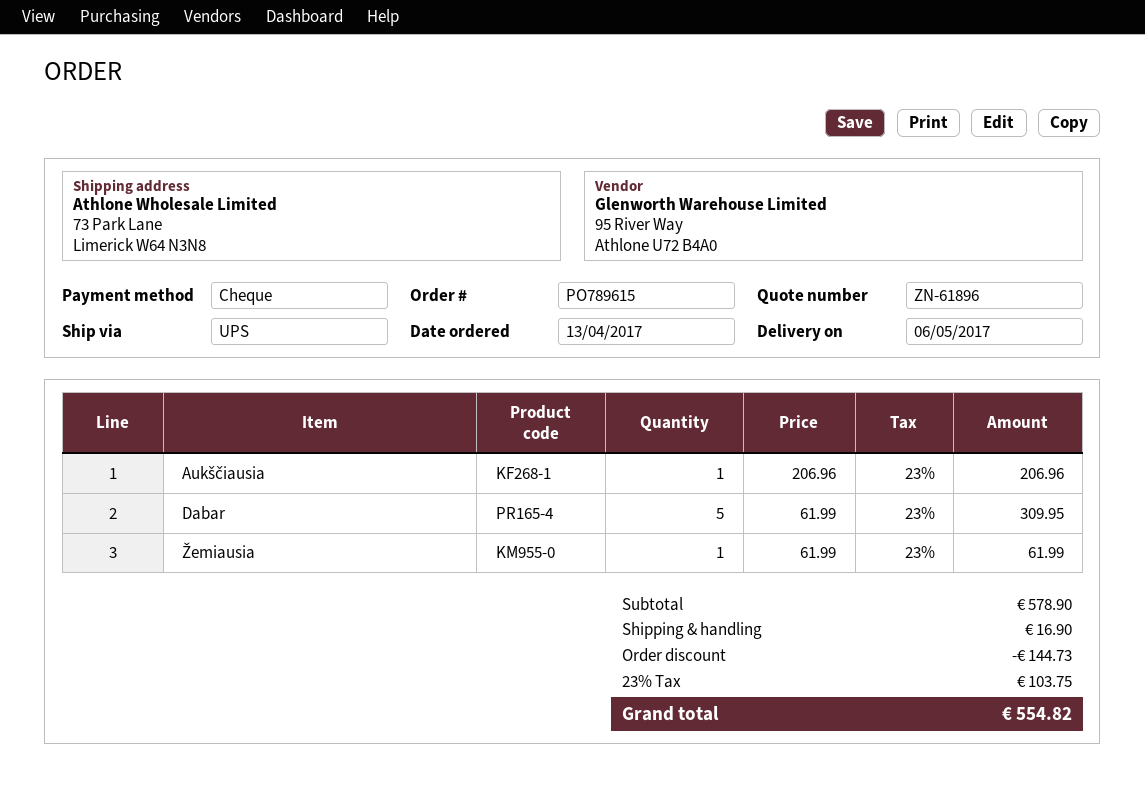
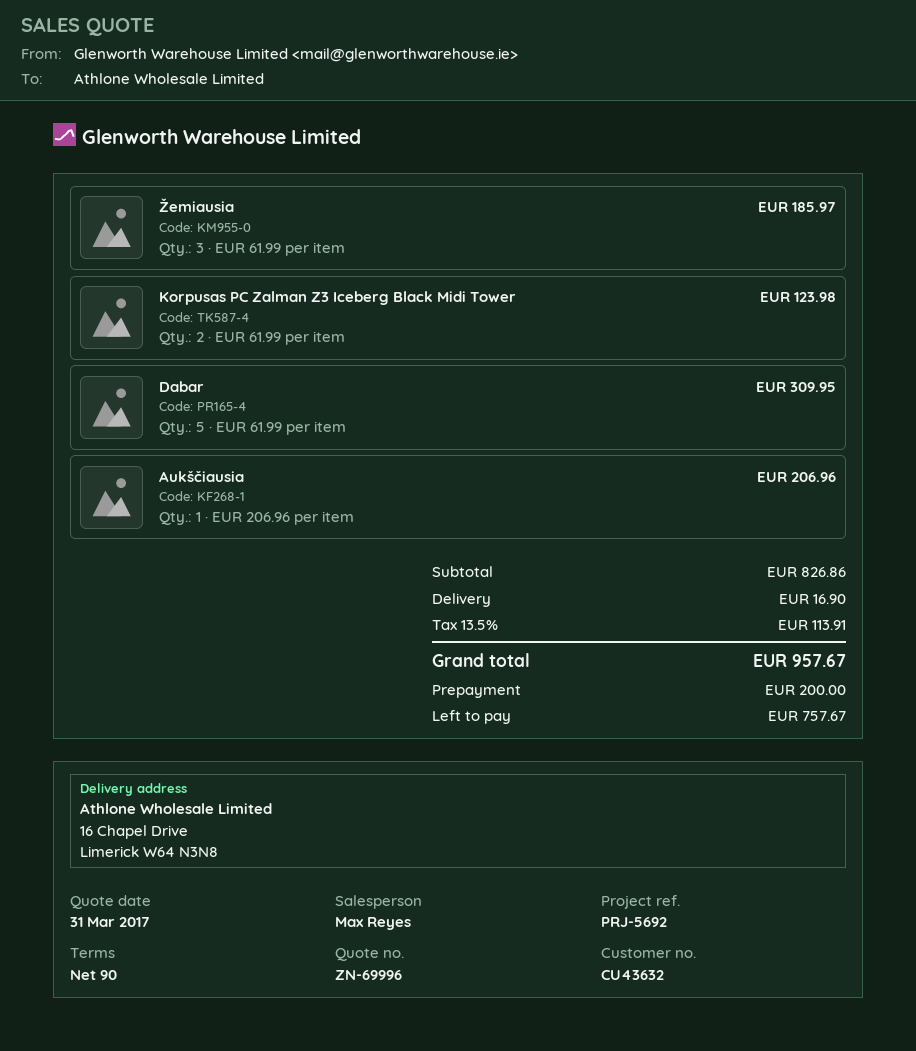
quote number: ZN-61896 -> ZN-69996
ship to: 73 Park Lane, Limerick W64 N3N8 -> 16 Chapel Drive, Limerick W64 N3N8
Žemiausia: 1 x 61.99 = 61.99 -> 3 x 61.99 = 185.97
Korpusas PC Zalman Z3 Iceberg Black Midi Tower: none -> 2 x 61.99 = 123.98
subtotal: 578.90 -> 826.86
discount: 144.73 -> none
tax: 23% = 103.75 -> 13.5% = 113.91
total: 554.82 -> 957.67

